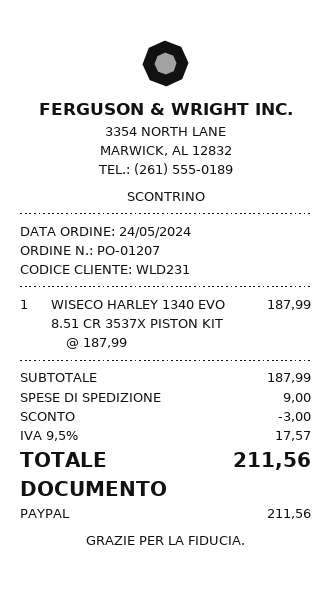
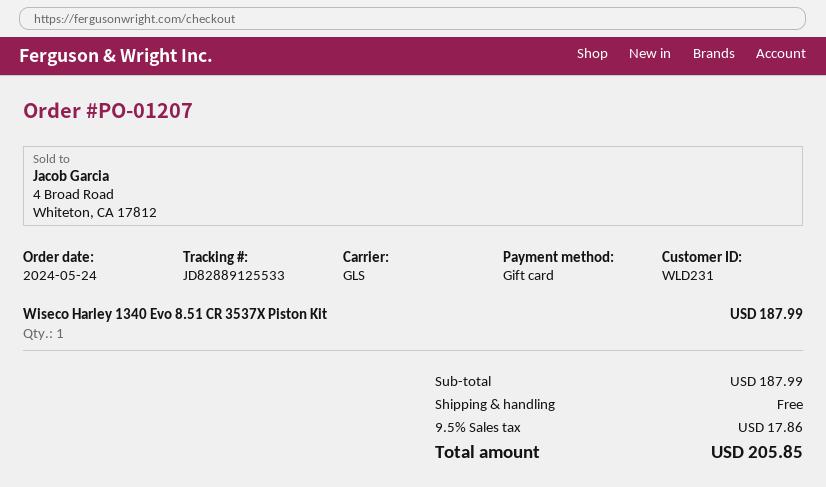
payment method: PayPal -> gift card
discount: 3.00 -> none
shipping: 9.00 -> 0.00
tax: 9.5% = 17.57 -> 9.5% = 17.86
total: 211.56 -> 205.85

